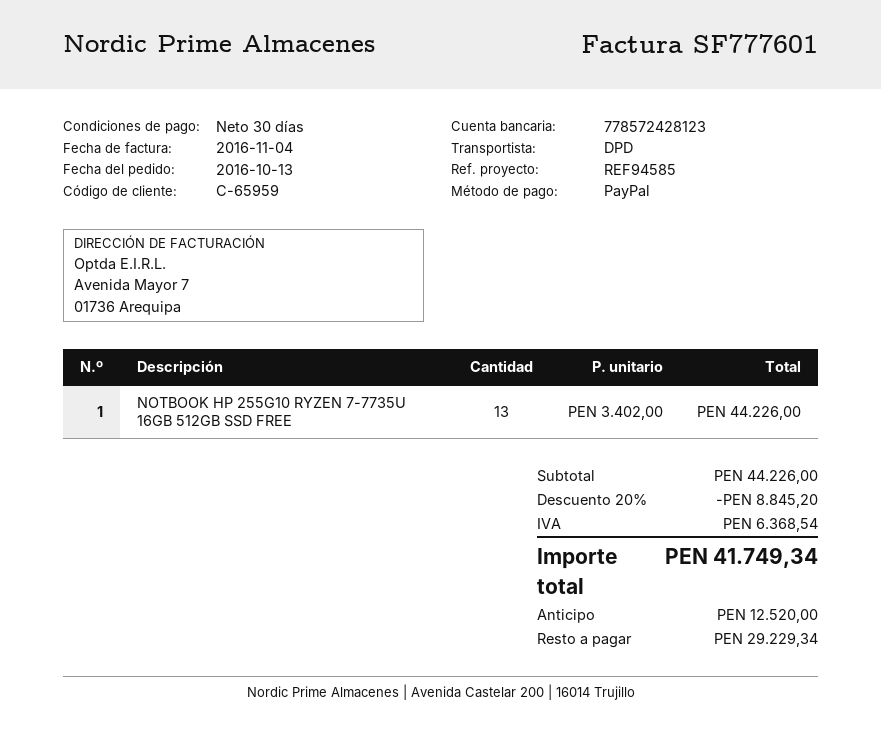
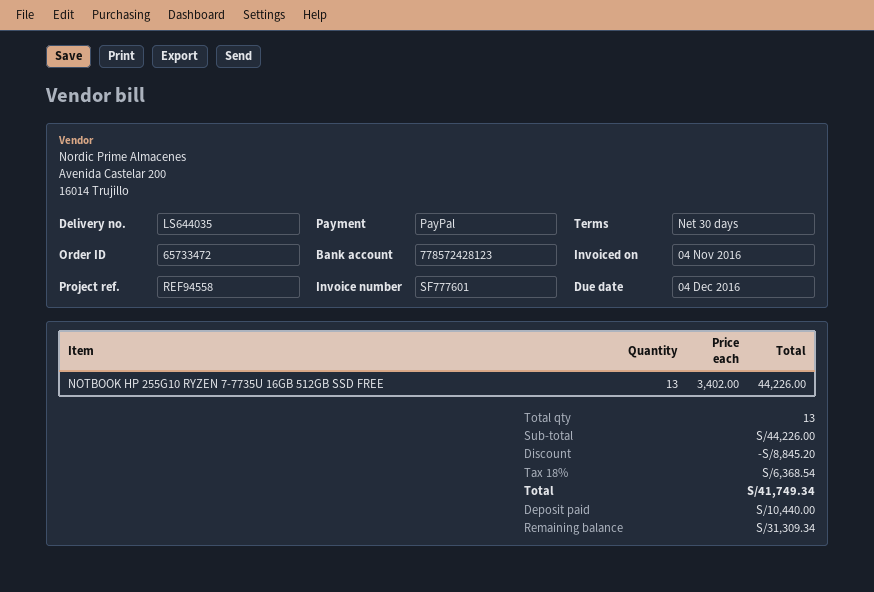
reference: REF94585 -> REF94558
deposit: 12520.00 -> 10440.00
balance: 29229.34 -> 31309.34

